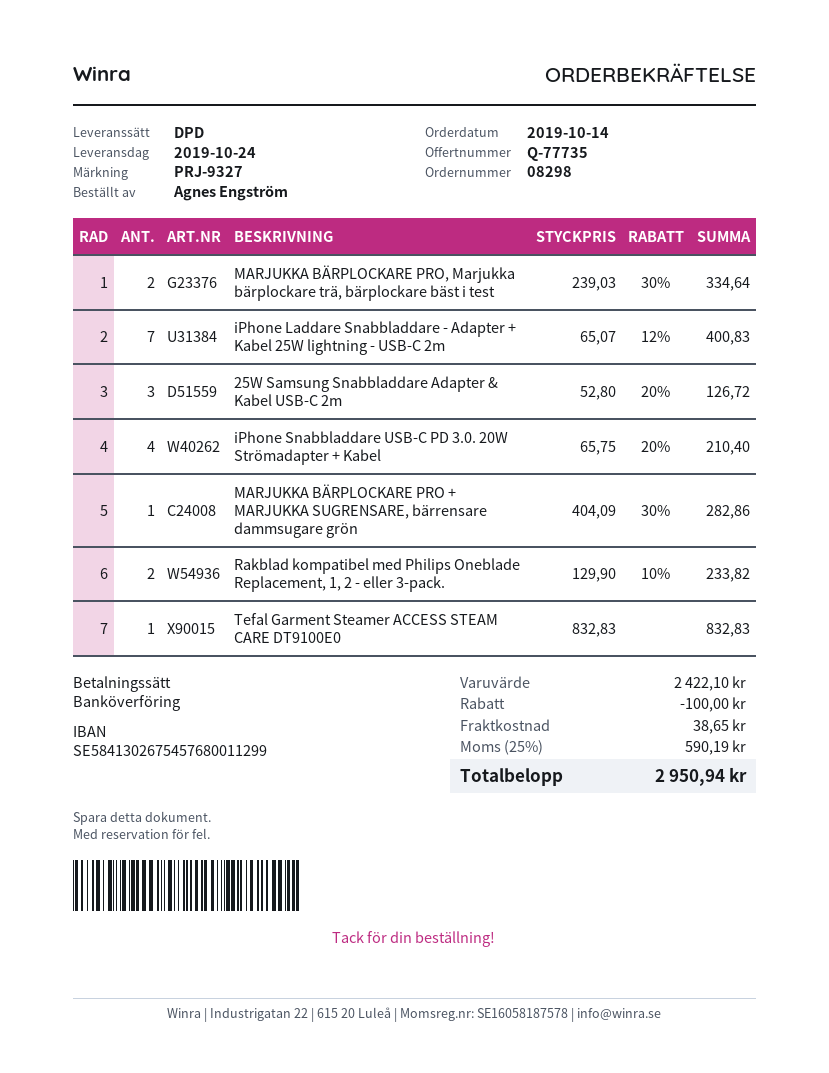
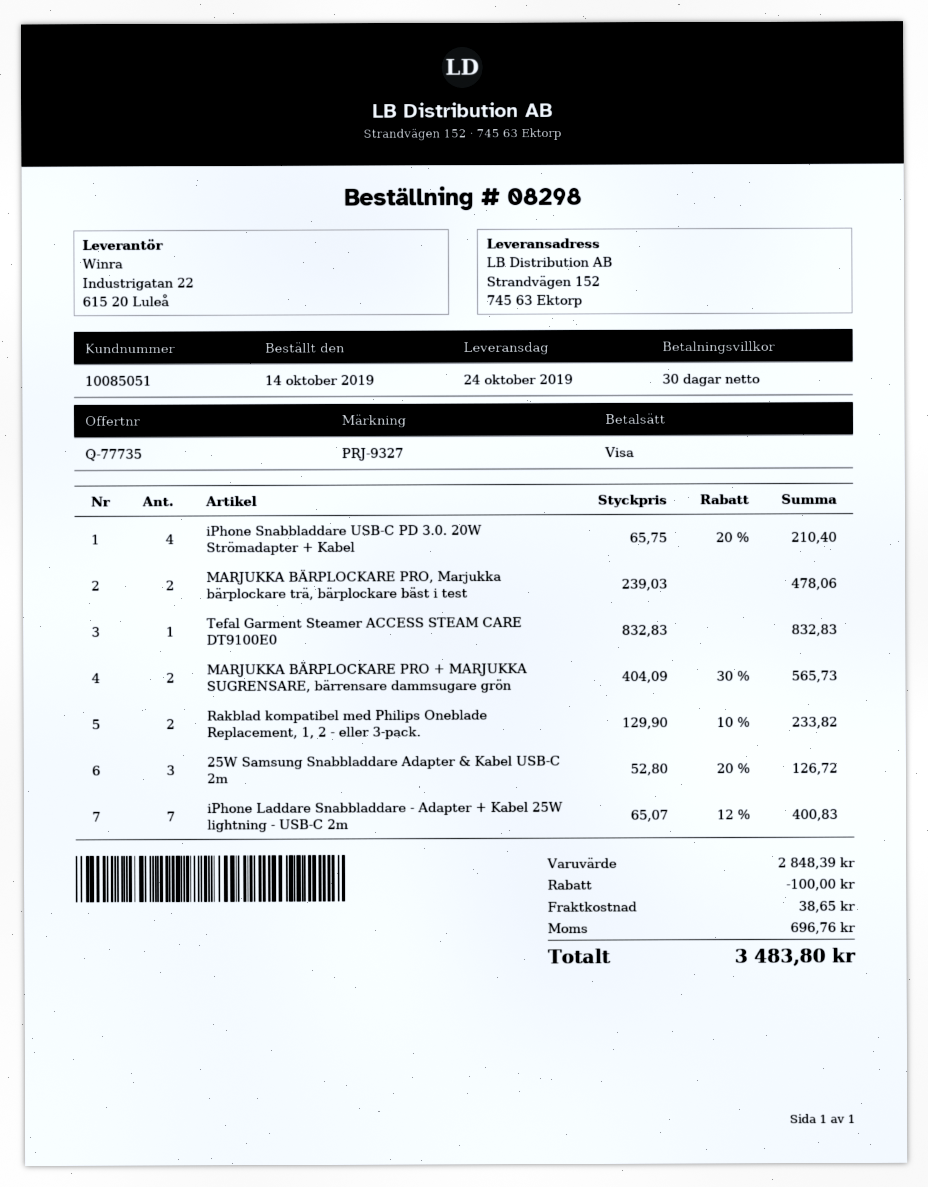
payment method: bank transfer -> Visa
MARJUKKA BÄRPLOCKARE PRO, Marjukka bärplockare trä, bärplockare bäst i test: 2 x 239.03 - 30% = 334.64 -> 2 x 239.03 = 478.06
MARJUKKA BÄRPLOCKARE PRO + MARJUKKA SUGRENSARE, bärrensare dammsugare grön: 1 x 404.09 - 30% = 282.86 -> 2 x 404.09 - 30% = 565.73
subtotal: 2422.10 -> 2848.39
tax: 590.19 -> 696.76
total: 2950.94 -> 3483.80

